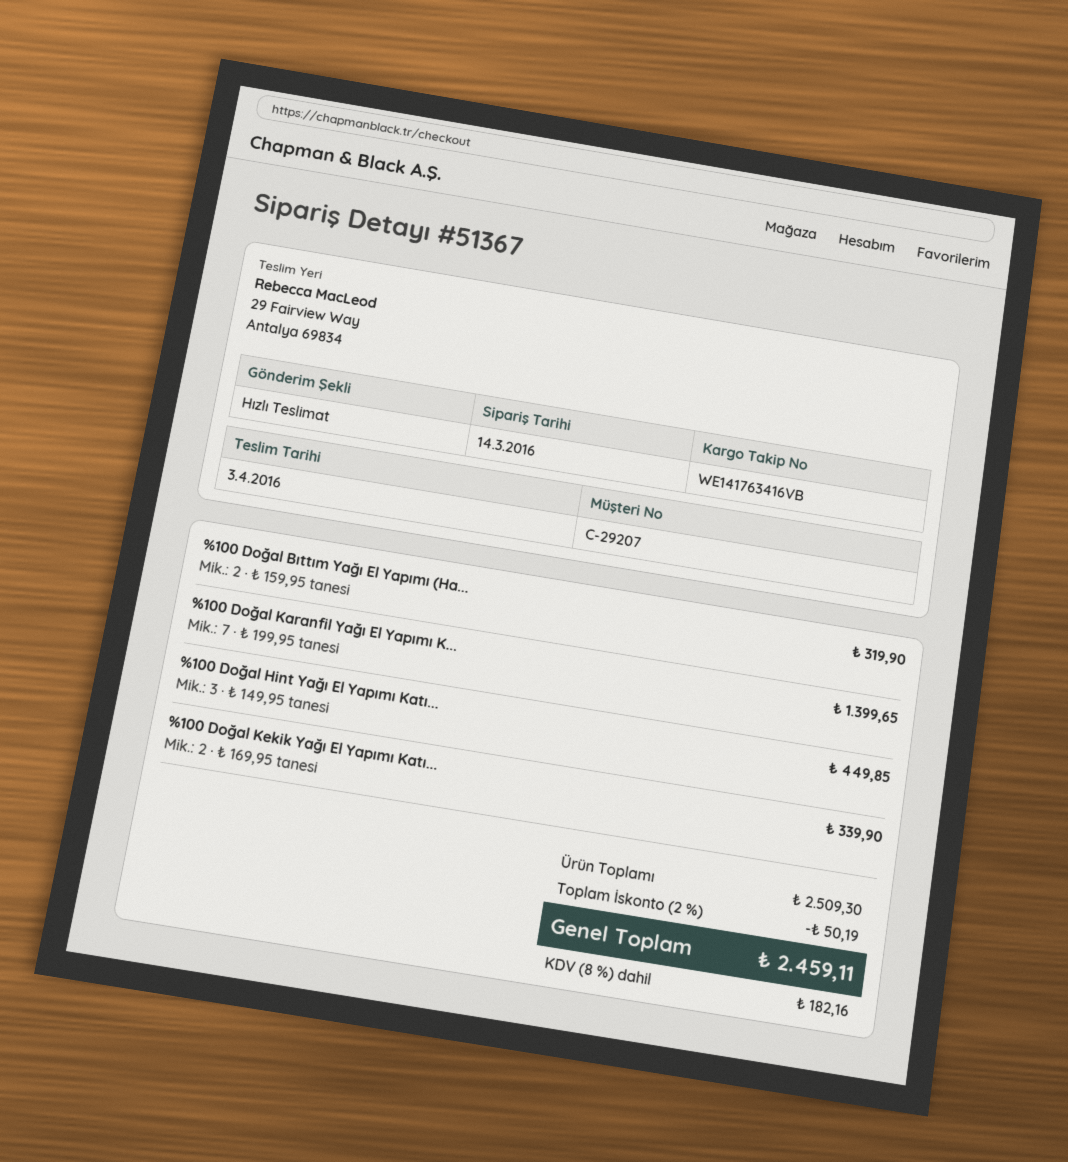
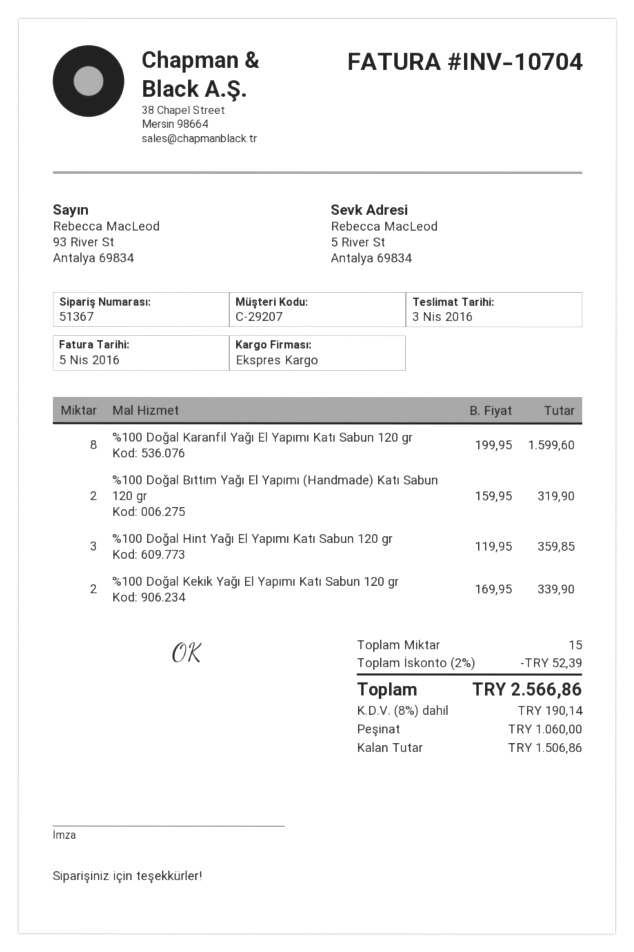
ship to: 29 Fairview Way, Antalya 69834 -> 5 River St, Antalya 69834
%100 Doğal Karanfil Yağı El Yapımı K...: 7 x 199.95 = 1399.65 -> 8 x 199.95 = 1599.60
%100 Doğal Hint Yağı El Yapımı Katı...: 3 x 149.95 = 449.85 -> 3 x 119.95 = 359.85
discount: 2% = 50.19 -> 2% = 52.39
tax: 8% = 182.16 -> 8% = 190.14
total: 2459.11 -> 2566.86

